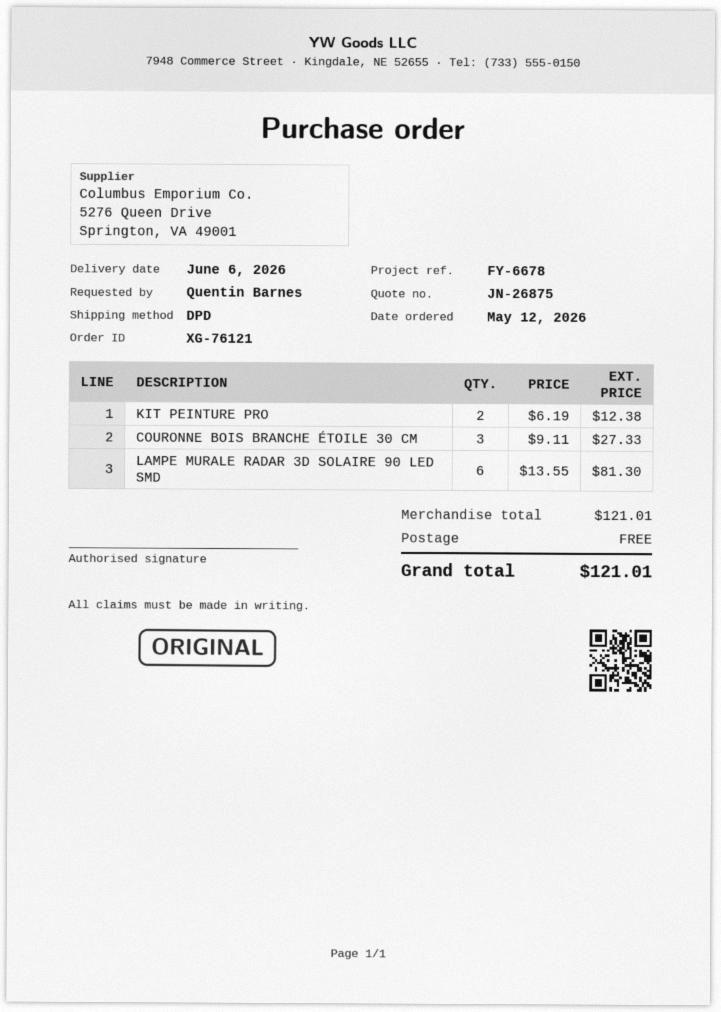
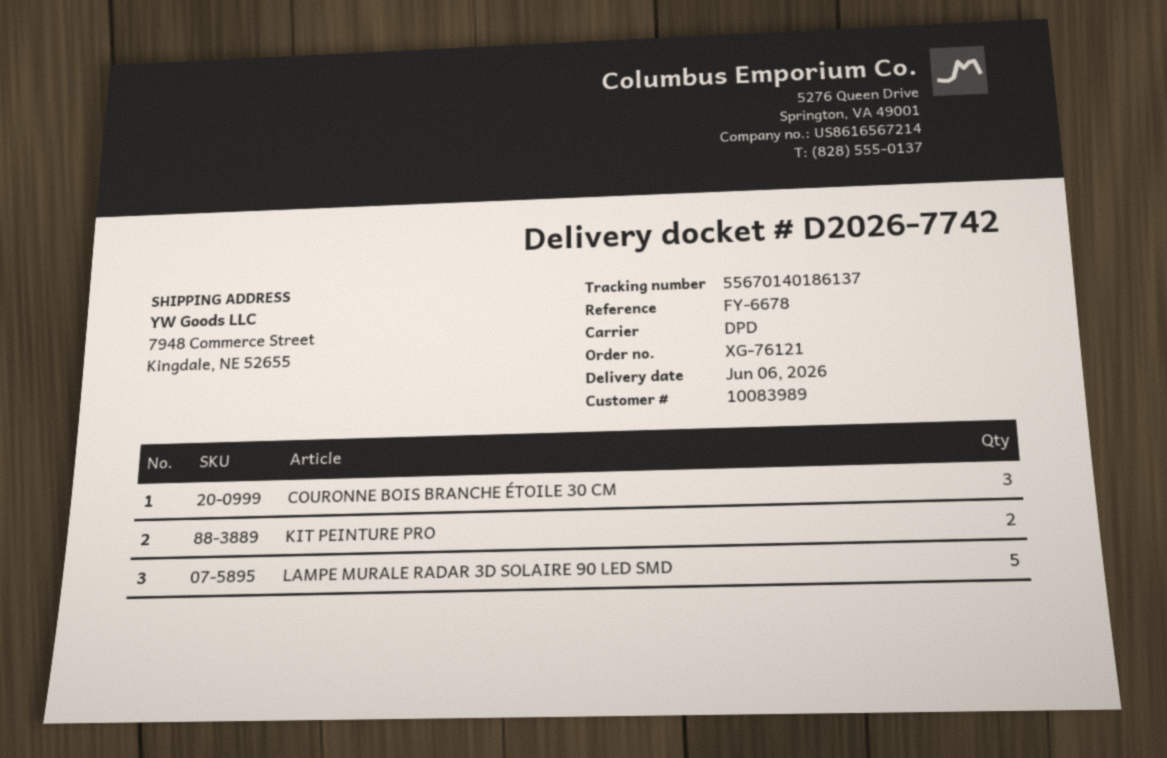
LAMPE MURALE RADAR 3D SOLAIRE 90 LED SMD: 6 -> 5

